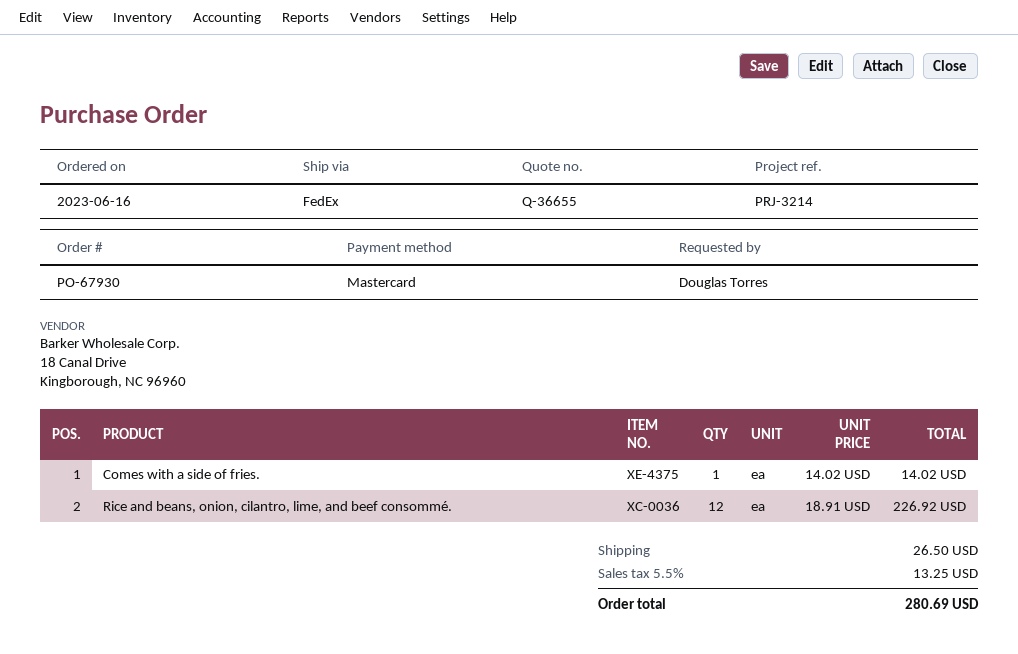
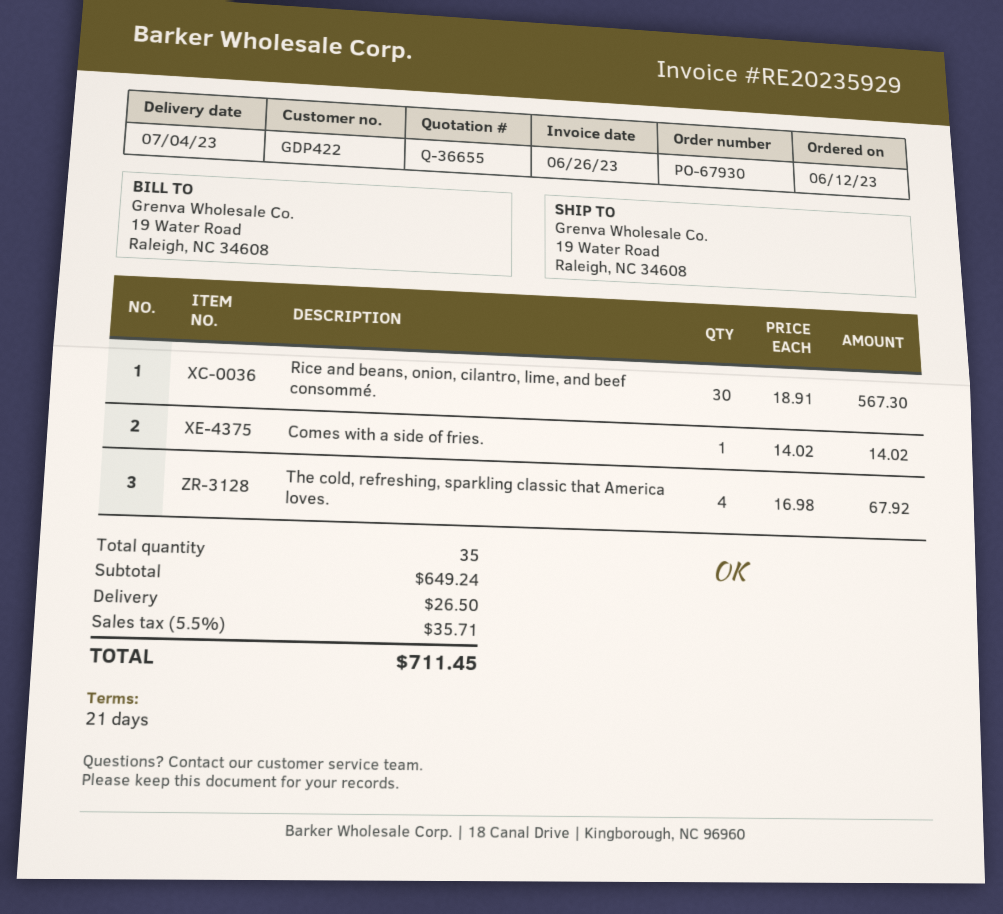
order date: 2023-06-16 -> 2023-06-12
Rice and beans, onion, cilantro, lime, and beef consommé.: 12 x 18.91 = 226.92 -> 30 x 18.91 = 567.30
The cold, refreshing, sparkling classic that America loves.: none -> 4 x 16.98 = 67.92
tax: 5.5% = 13.25 -> 5.5% = 35.71
total: 280.69 -> 711.45

